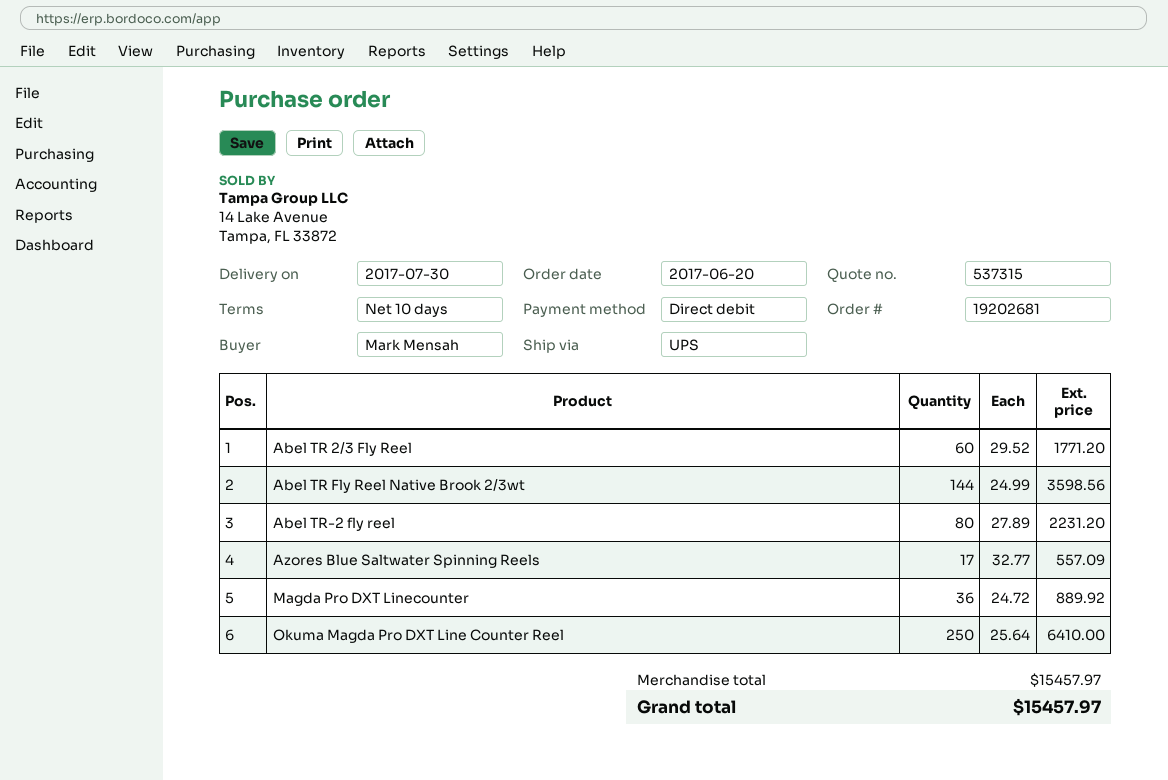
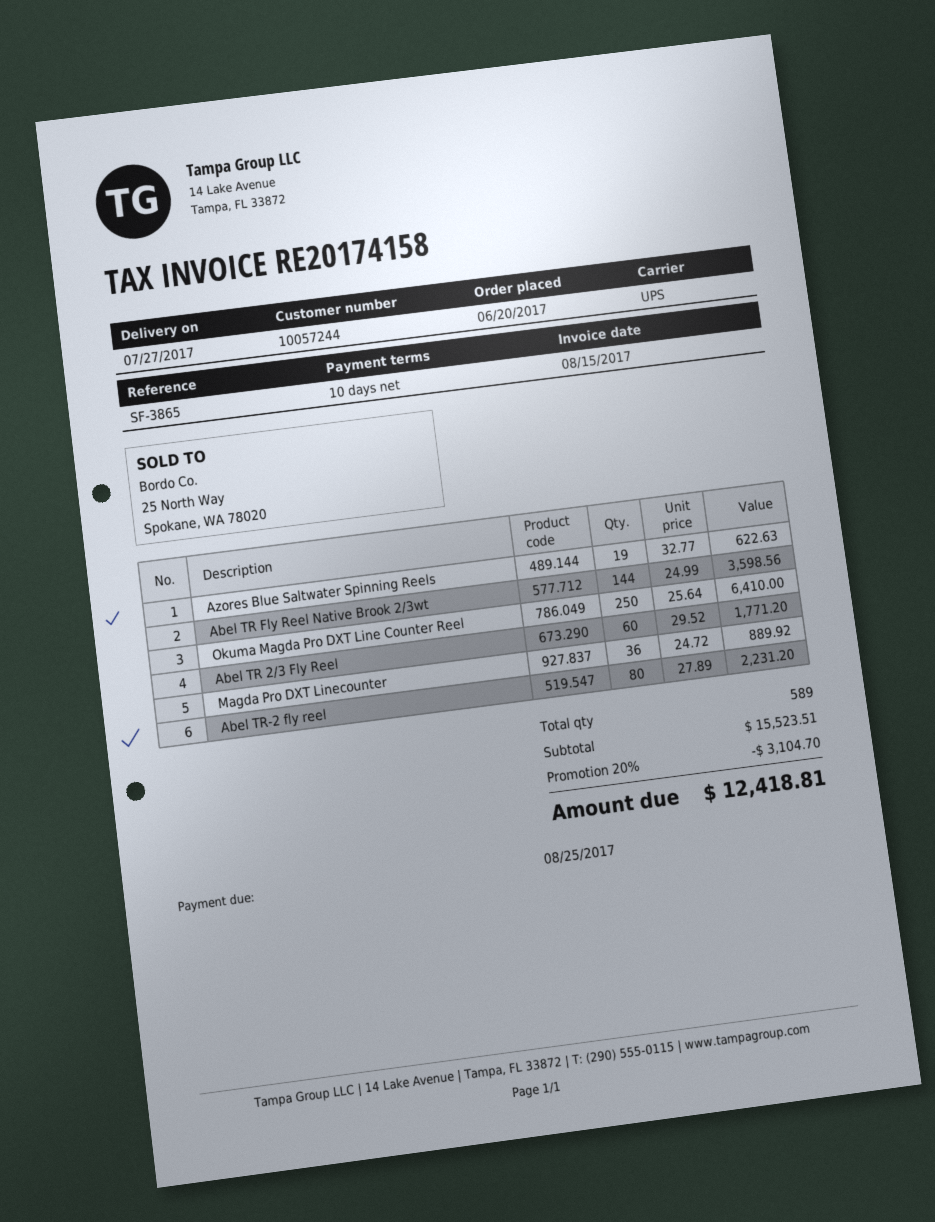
delivery date: 2017-07-30 -> 2017-07-27
Azores Blue Saltwater Spinning Reels: 17 x 32.77 = 557.09 -> 19 x 32.77 = 622.63
subtotal: 15457.97 -> 15523.51
discount: none -> 20% = 3104.70
total: 15457.97 -> 12418.81

